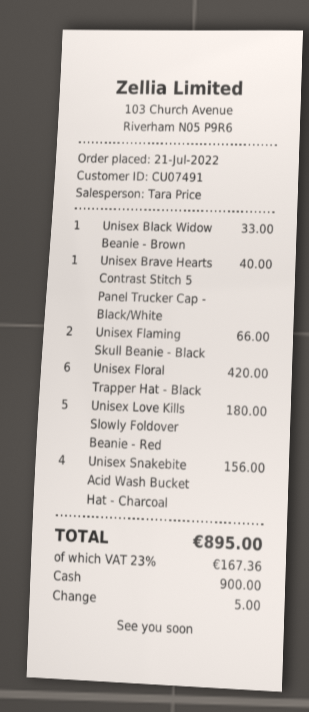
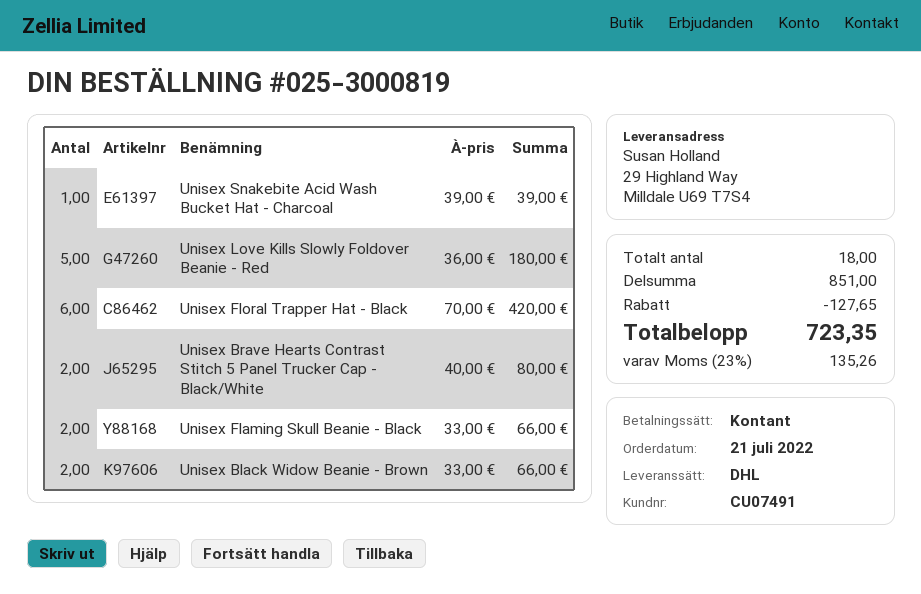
Unisex Black Widow Beanie - Brown: 1 for 33.00 -> 2 for 66.00
Unisex Brave Hearts Contrast Stitch 5 Panel Trucker Cap - Black/White: 1 for 40.00 -> 2 for 80.00
Unisex Snakebite Acid Wash Bucket Hat - Charcoal: 4 for 156.00 -> 1 for 39.00
discount: none -> 127.65
tax: 23% = 167.36 -> 23% = 135.26
total: 895.00 -> 723.35

